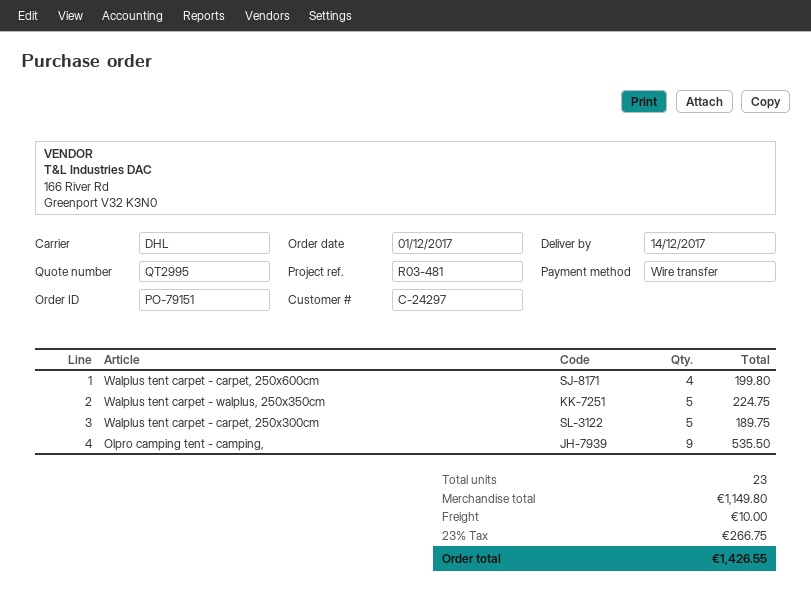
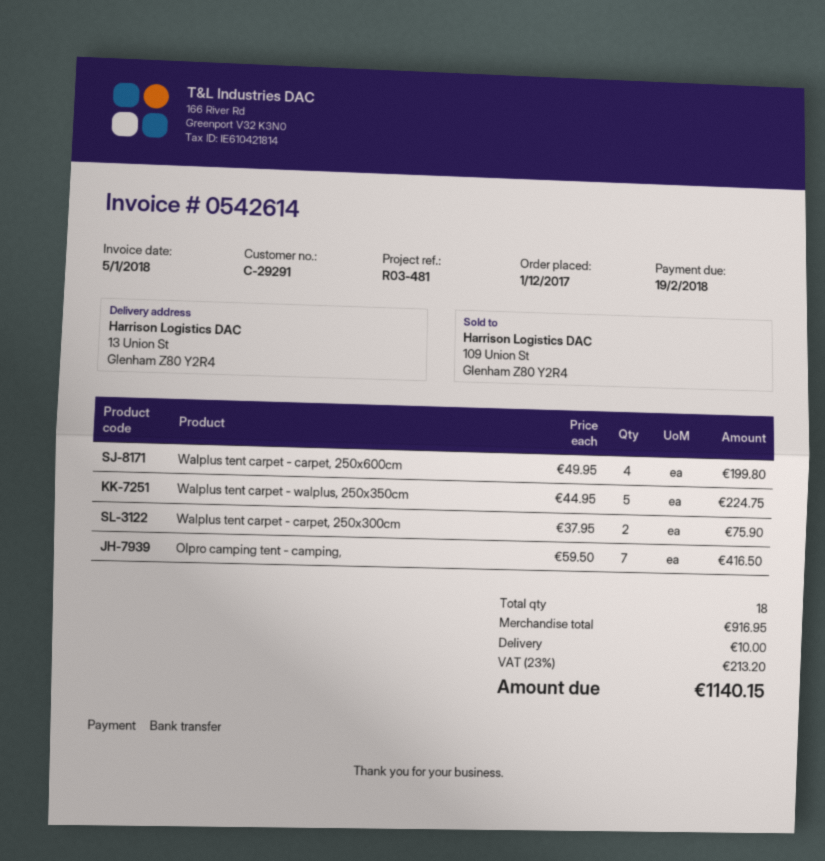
customer number: C-24297 -> C-29291
Walplus tent carpet - carpet, 250x300cm: 5 for 189.75 -> 2 for 75.90
Olpro camping tent - camping,: 9 for 535.50 -> 7 for 416.50
total quantity: 23 -> 18
subtotal: 1149.80 -> 916.95
tax: 23% = 266.75 -> 23% = 213.20
total: 1426.55 -> 1140.15

